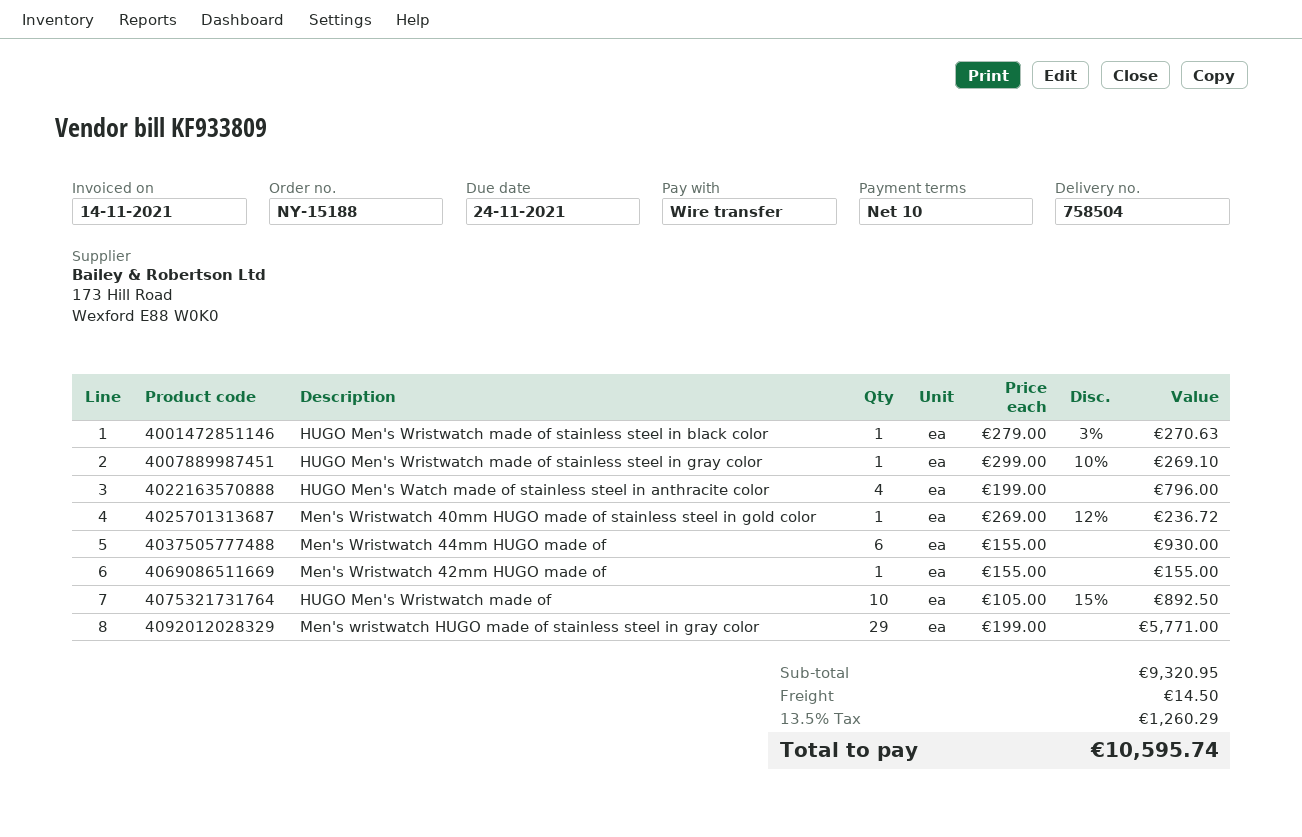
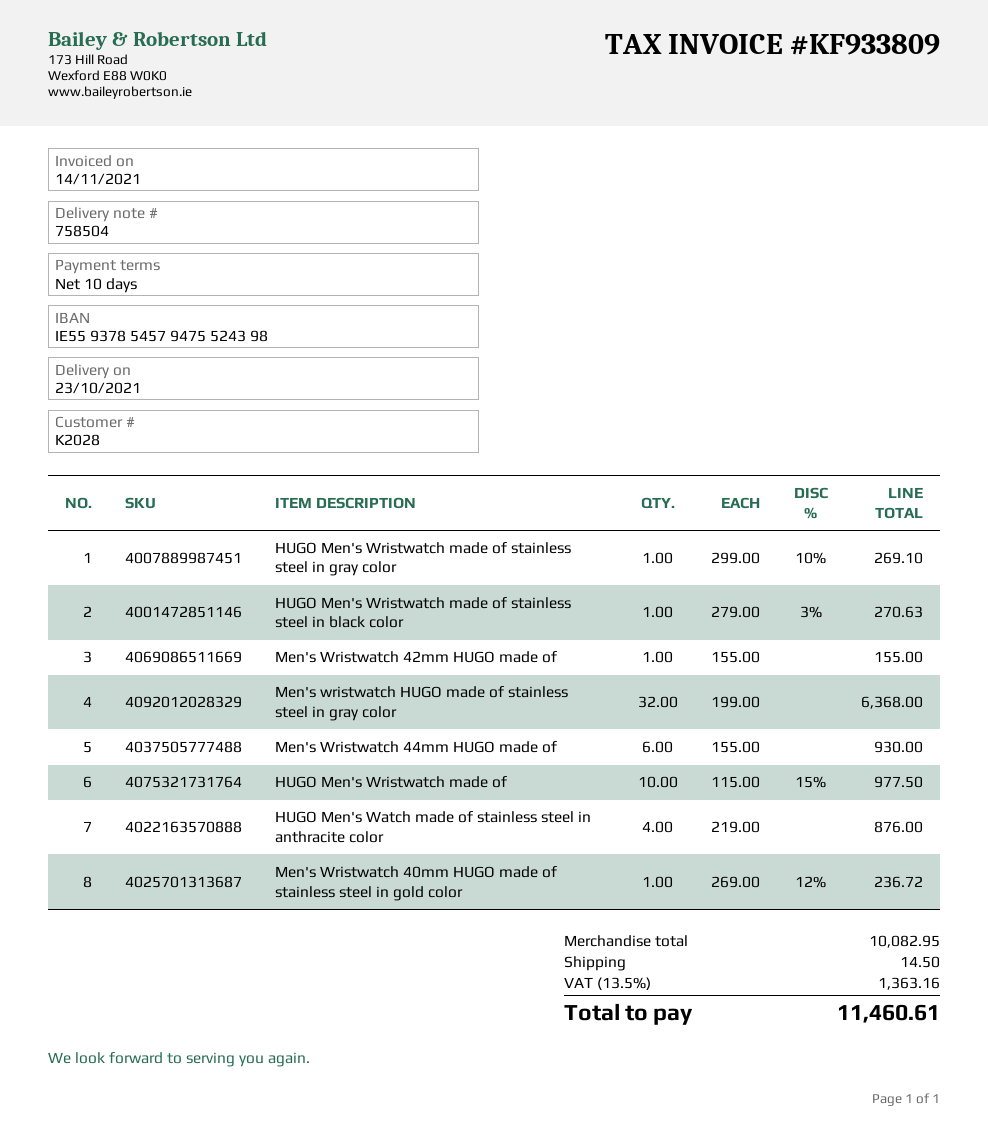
HUGO Men's Watch made of stainless steel in anthracite color: 4 x 199.00 = 796.00 -> 4 x 219.00 = 876.00
HUGO Men's Wristwatch made of: 10 x 105.00 - 15% = 892.50 -> 10 x 115.00 - 15% = 977.50
Men's wristwatch HUGO made of stainless steel in gray color: 29 x 199.00 = 5771.00 -> 32 x 199.00 = 6368.00
subtotal: 9320.95 -> 10082.95
tax: 13.5% = 1260.29 -> 13.5% = 1363.16
total: 10595.74 -> 11460.61

